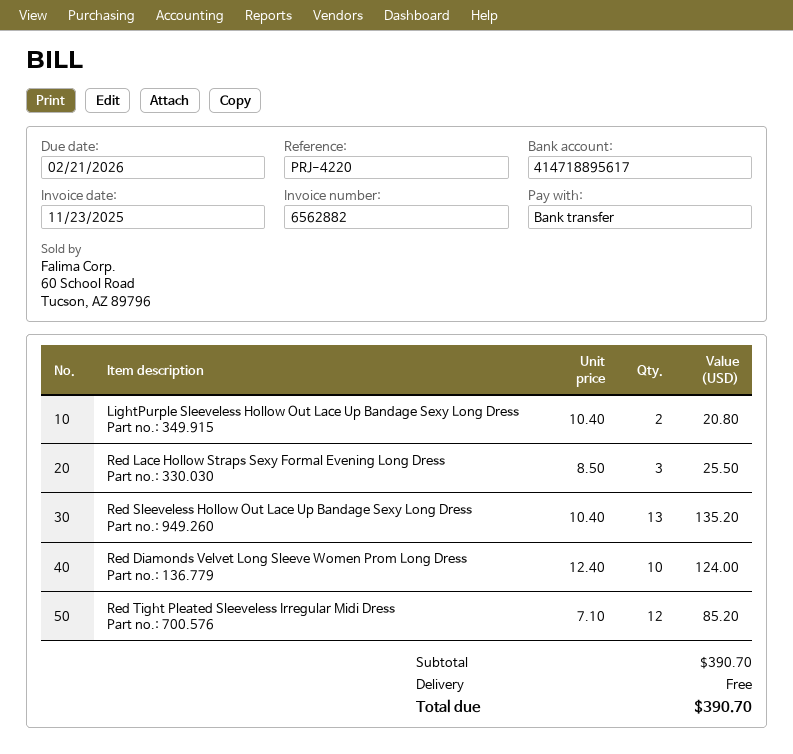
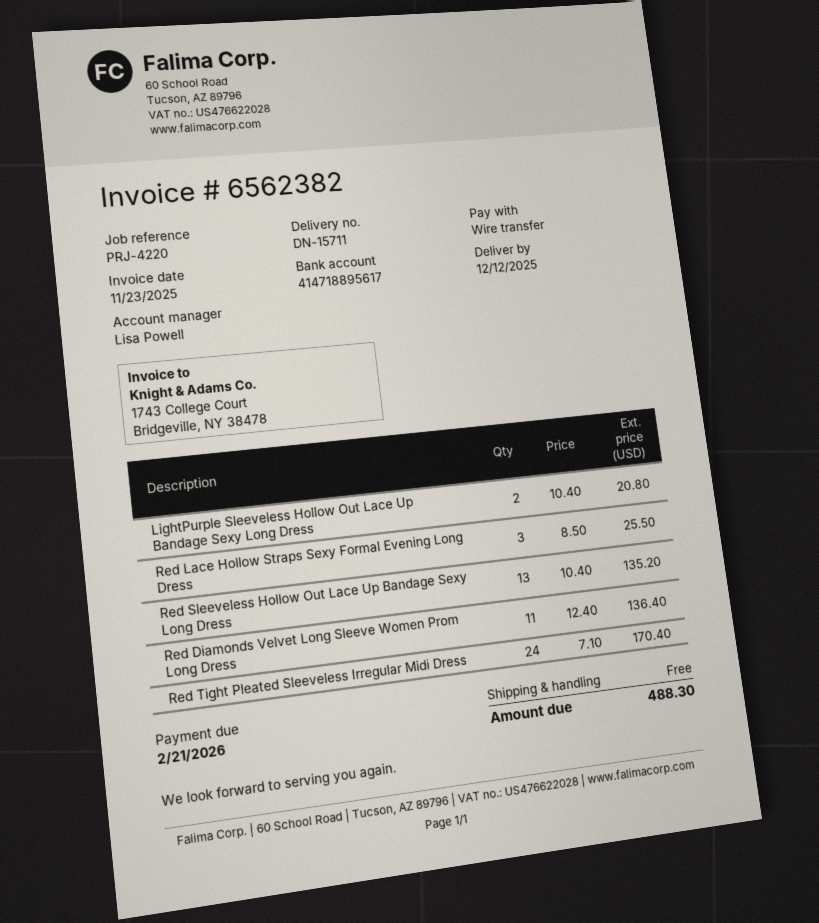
invoice number: 6562882 -> 6562382
Red Diamonds Velvet Long Sleeve Women Prom Long Dress: 10 x 12.40 = 124.00 -> 11 x 12.40 = 136.40
Red Tight Pleated Sleeveless Irregular Midi Dress: 12 x 7.10 = 85.20 -> 24 x 7.10 = 170.40
total: 390.70 -> 488.30

